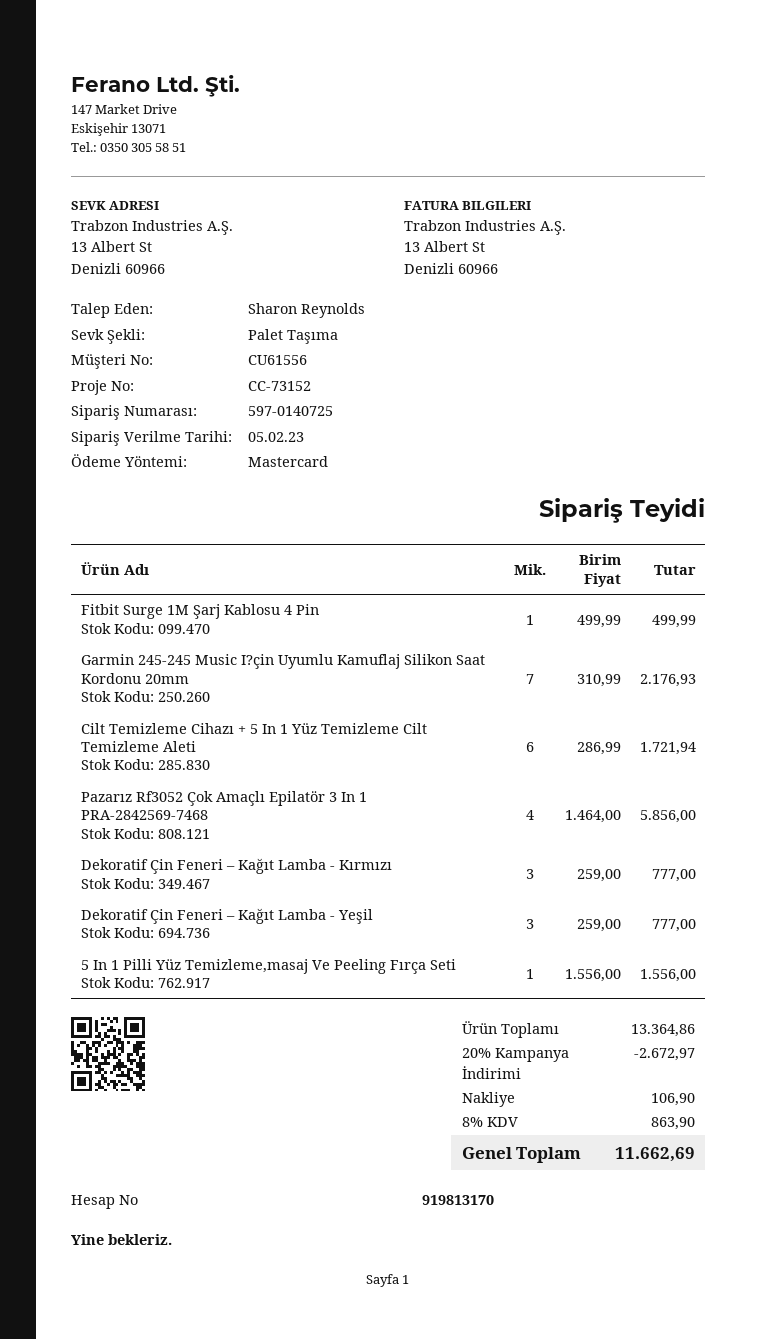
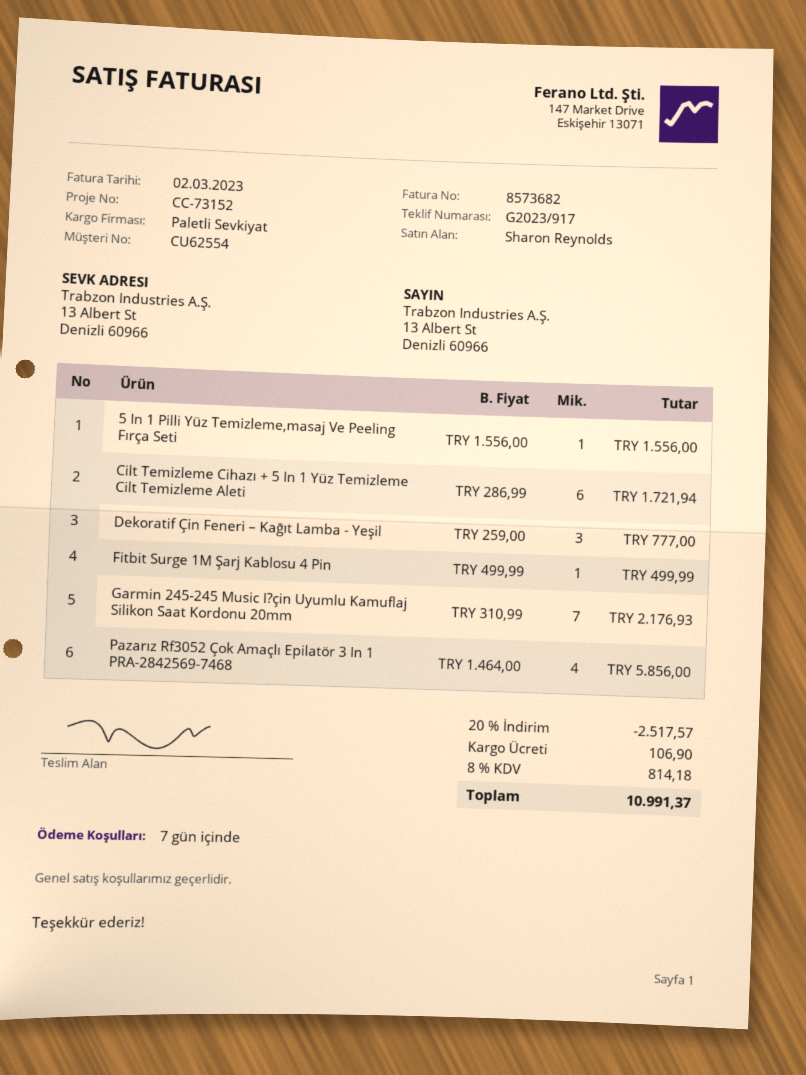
customer number: CU61556 -> CU62554
Dekoratif Çin Feneri – Kağıt Lamba - Kırmızı: 3 x 259.00 = 777.00 -> none
discount: 20% = 2672.97 -> 20% = 2517.57
tax: 8% = 863.90 -> 8% = 814.18
total: 11662.69 -> 10991.37

